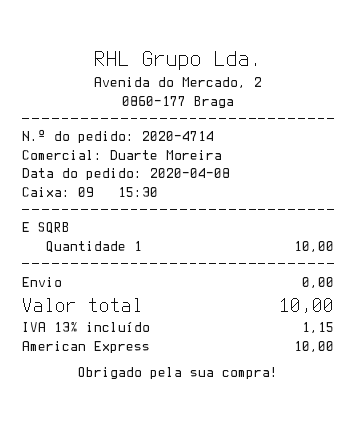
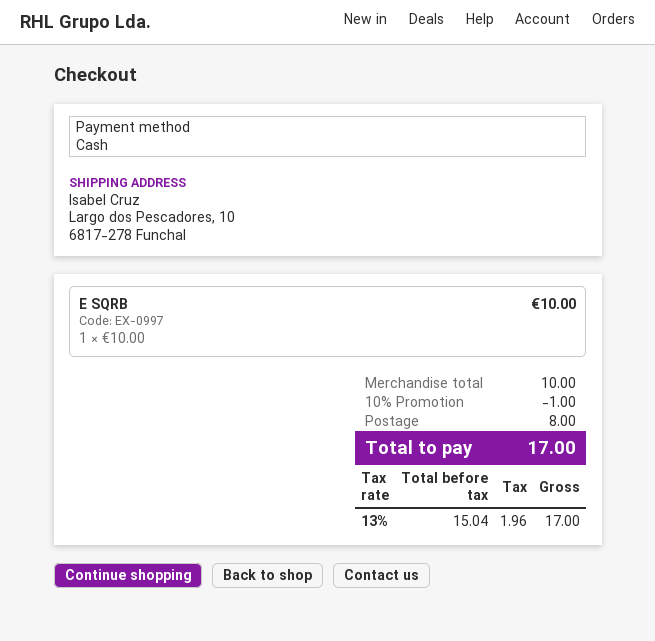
payment method: American Express -> cash
discount: none -> 10% = 1.00
shipping: 0.00 -> 8.00
tax: 13% = 1.15 -> 13% = 1.96
total: 10.00 -> 17.00

